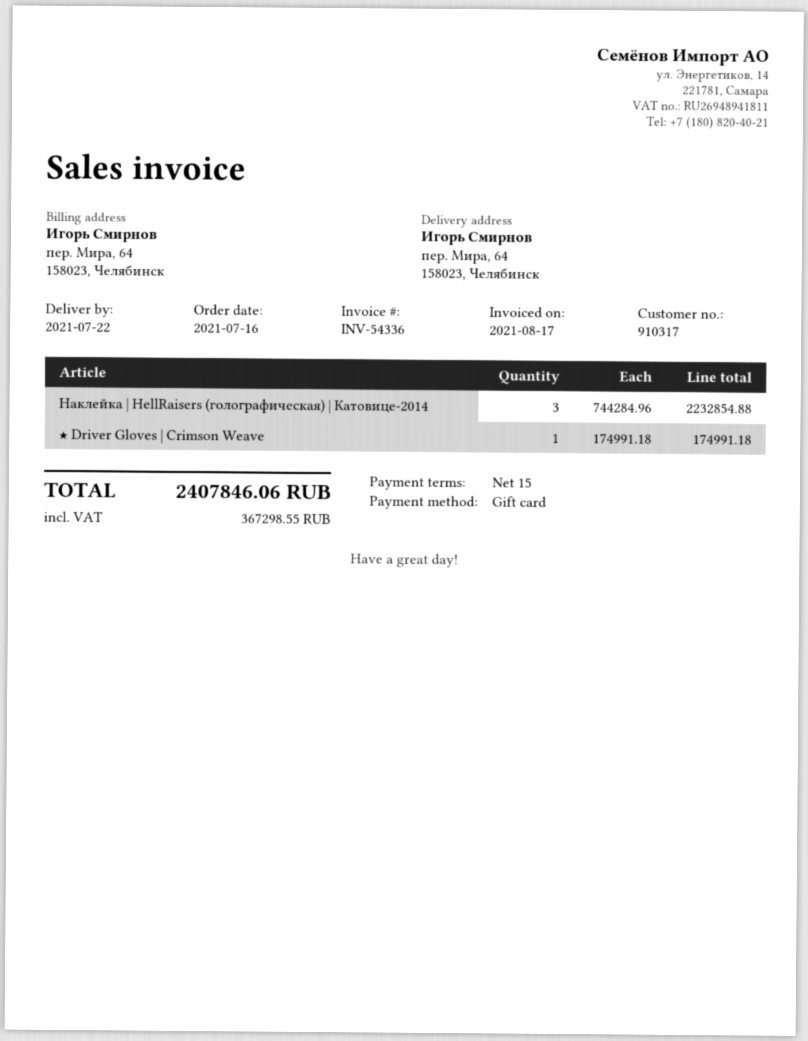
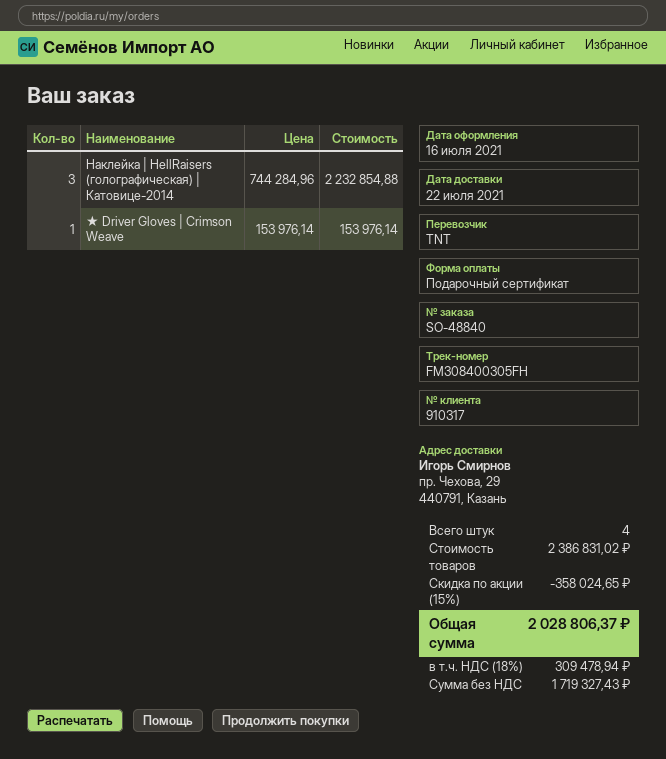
ship to: пер. Мира, 64, 158023, Челябинск -> пр. Чехова, 29, 440791, Казань
★ Driver Gloves | Crimson Weave: 1 x 174991.18 = 174991.18 -> 1 x 153976.14 = 153976.14
discount: none -> 15% = 358024.65
tax: 367298.55 -> 309478.94
total: 2407846.06 -> 2028806.37

